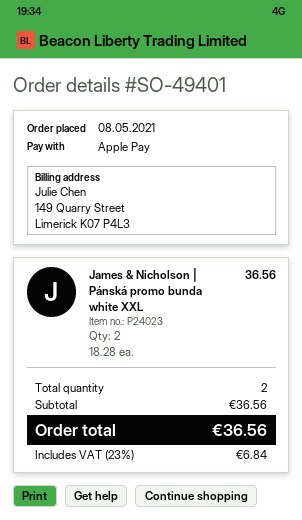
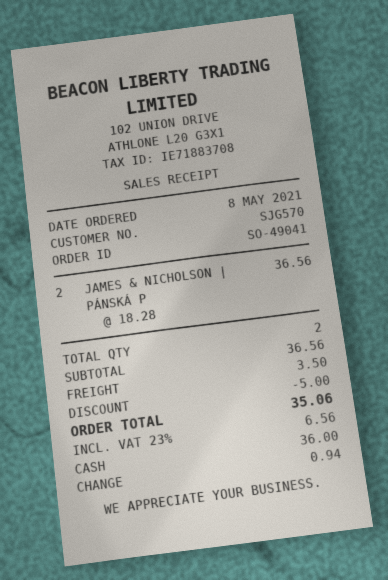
order number: SO-49401 -> SO-49041
payment method: Apple Pay -> cash
discount: none -> 5.00
shipping: none -> 3.50
tax: 23% = 6.84 -> 23% = 6.56
total: 36.56 -> 35.06

